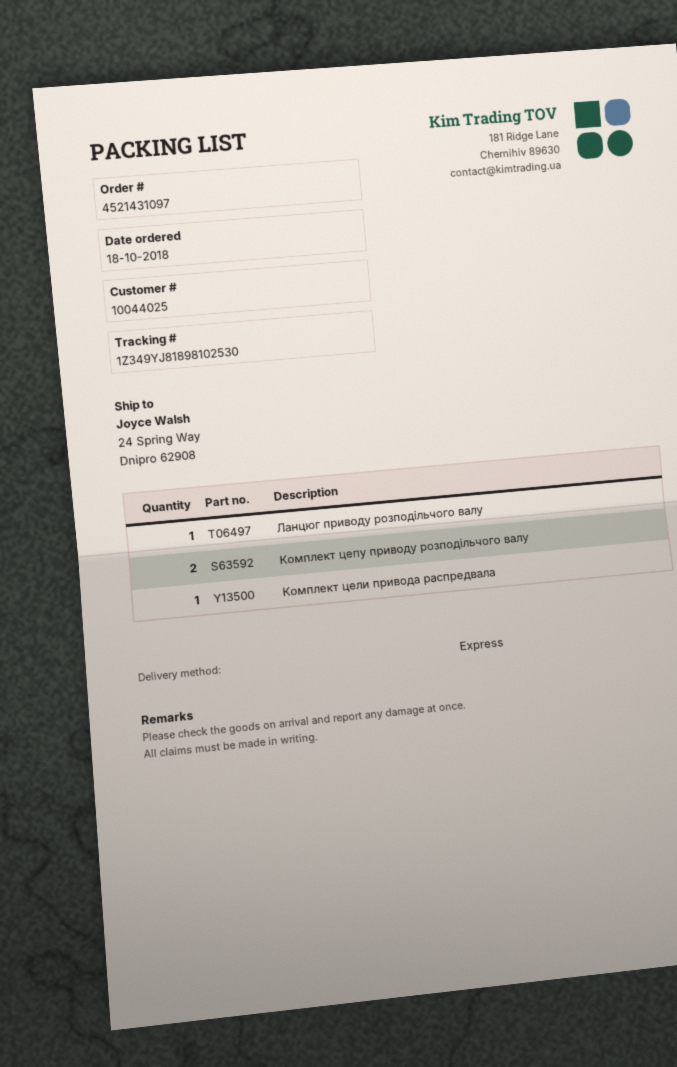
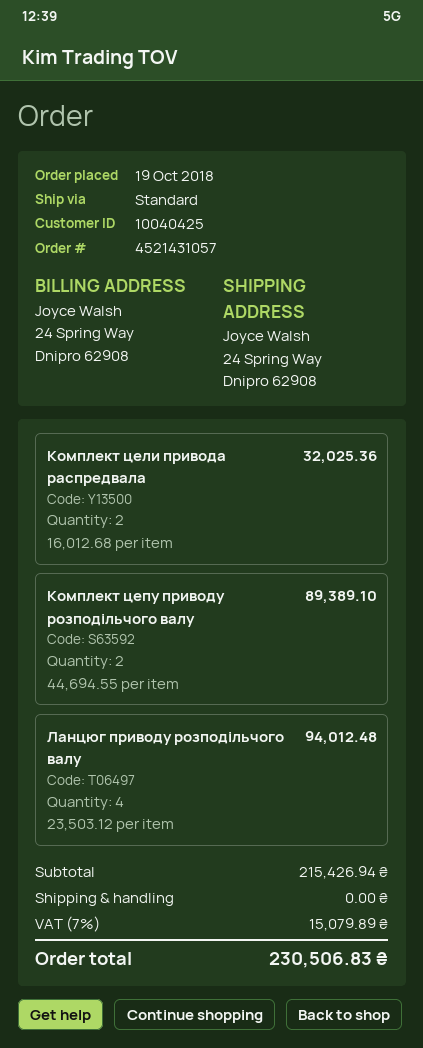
order number: 4521431097 -> 4521431057
order date: 2018-10-18 -> 2018-10-19
customer number: 10044025 -> 10040425
shipping method: express -> standard
Ланцюг приводу розподільчого валу: 1 -> 4
Комплект цели привода распредвала: 1 -> 2

